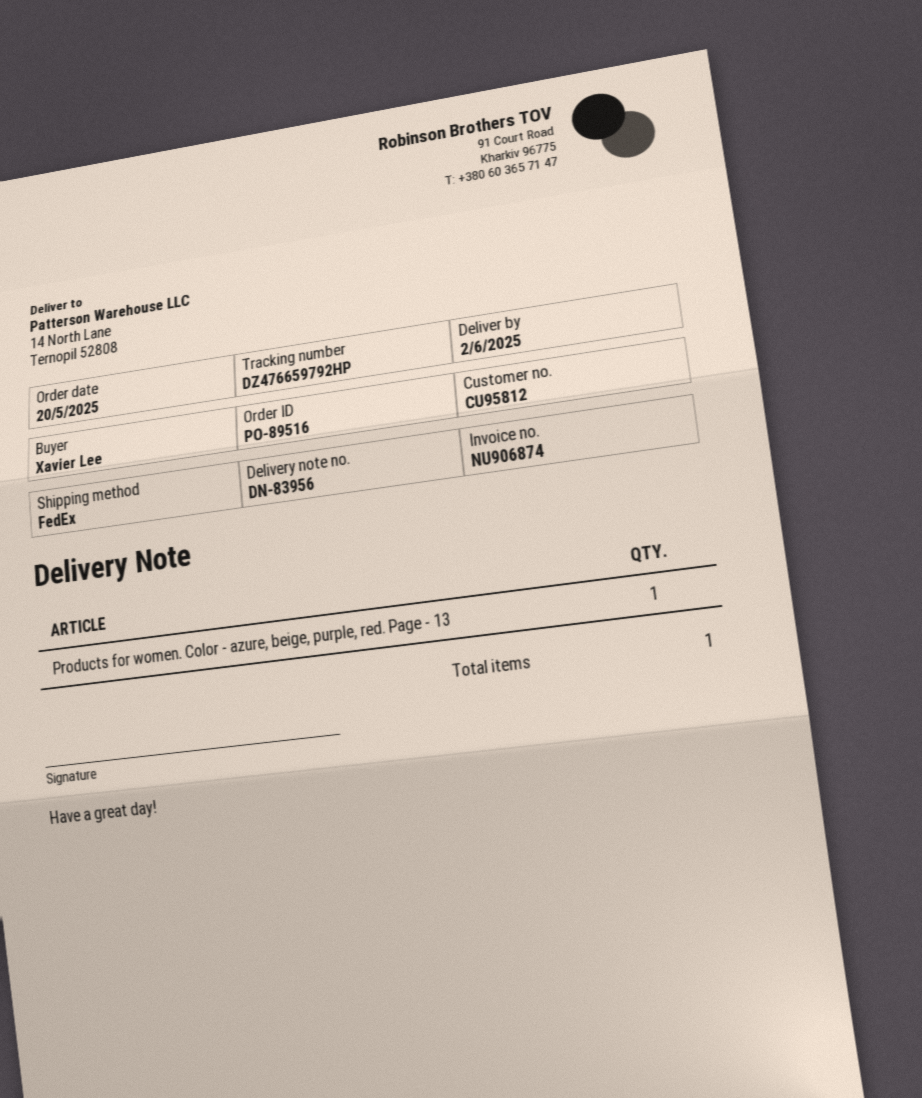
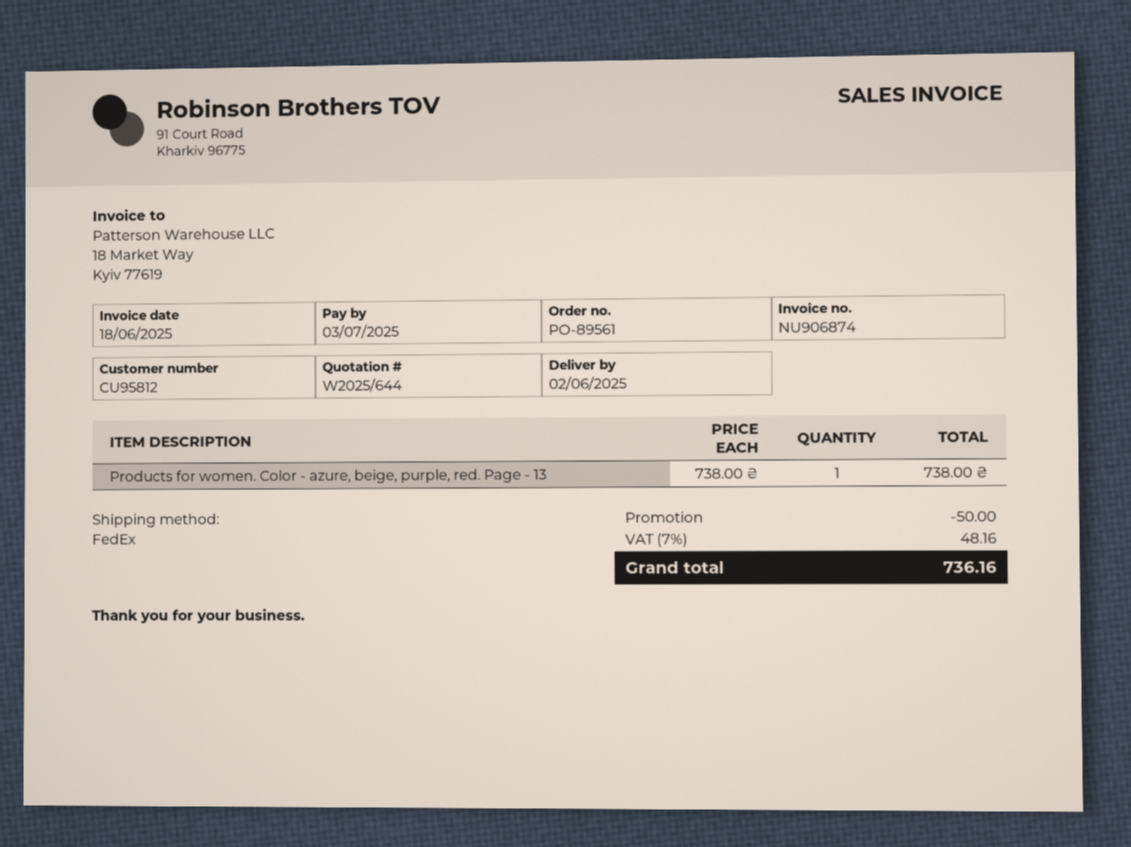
order number: PO-89516 -> PO-89561

